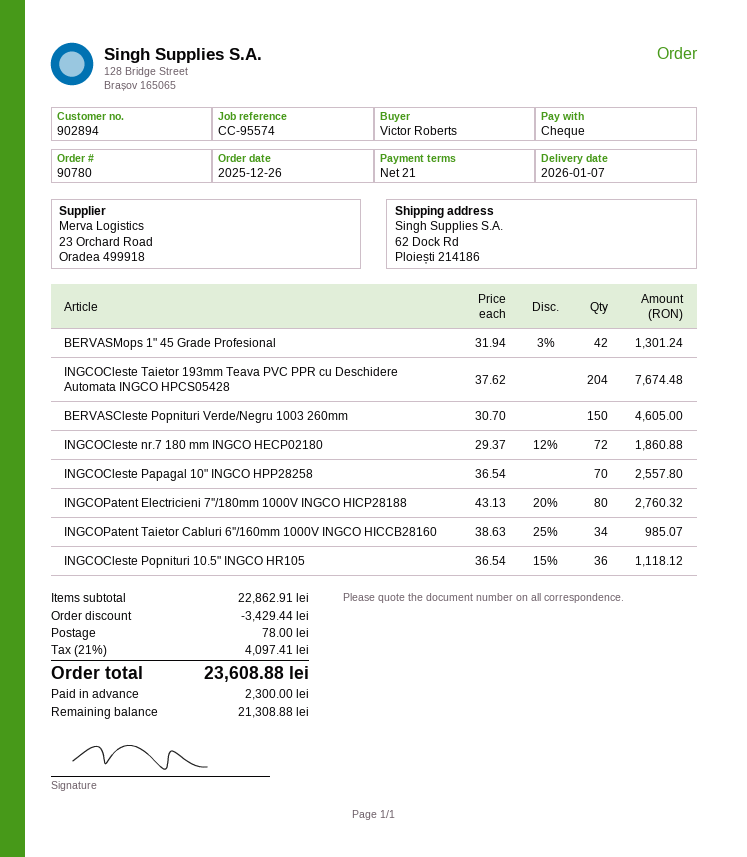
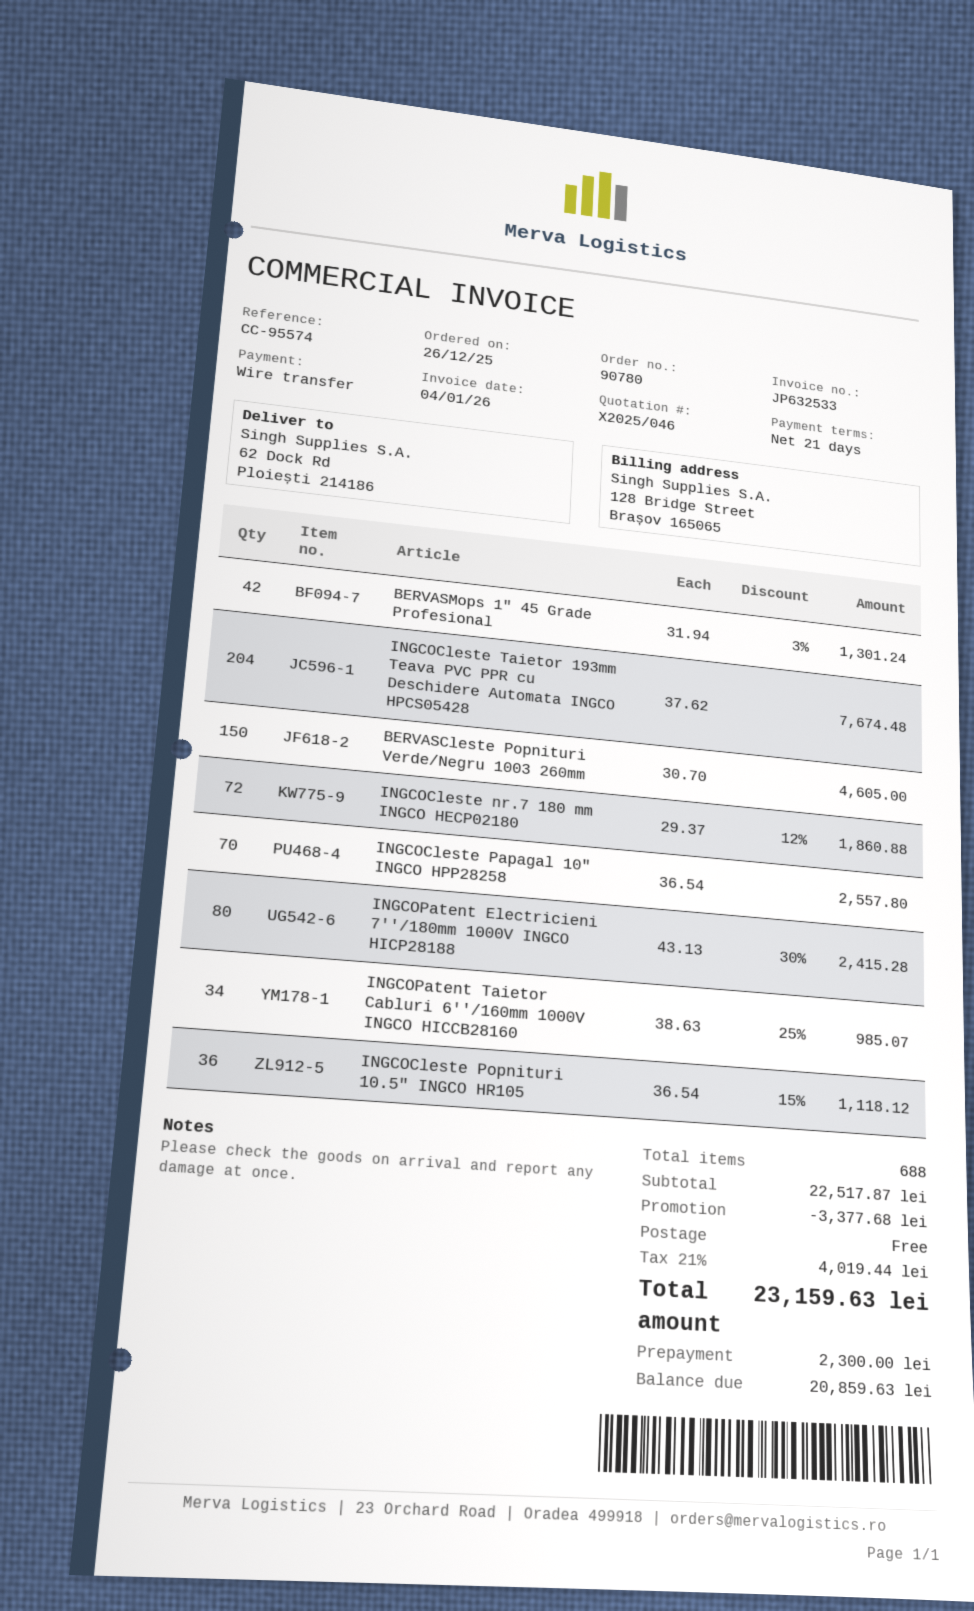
payment method: cheque -> bank transfer
INGCOPatent Electricieni 7''/180mm 1000V INGCO HICP28188: 80 x 43.13 - 20% = 2760.32 -> 80 x 43.13 - 30% = 2415.28
subtotal: 22862.91 -> 22517.87
discount: 3429.44 -> 3377.68
shipping: 78.00 -> 0.00
tax: 21% = 4097.41 -> 21% = 4019.44
total: 23608.88 -> 23159.63
balance: 21308.88 -> 20859.63

